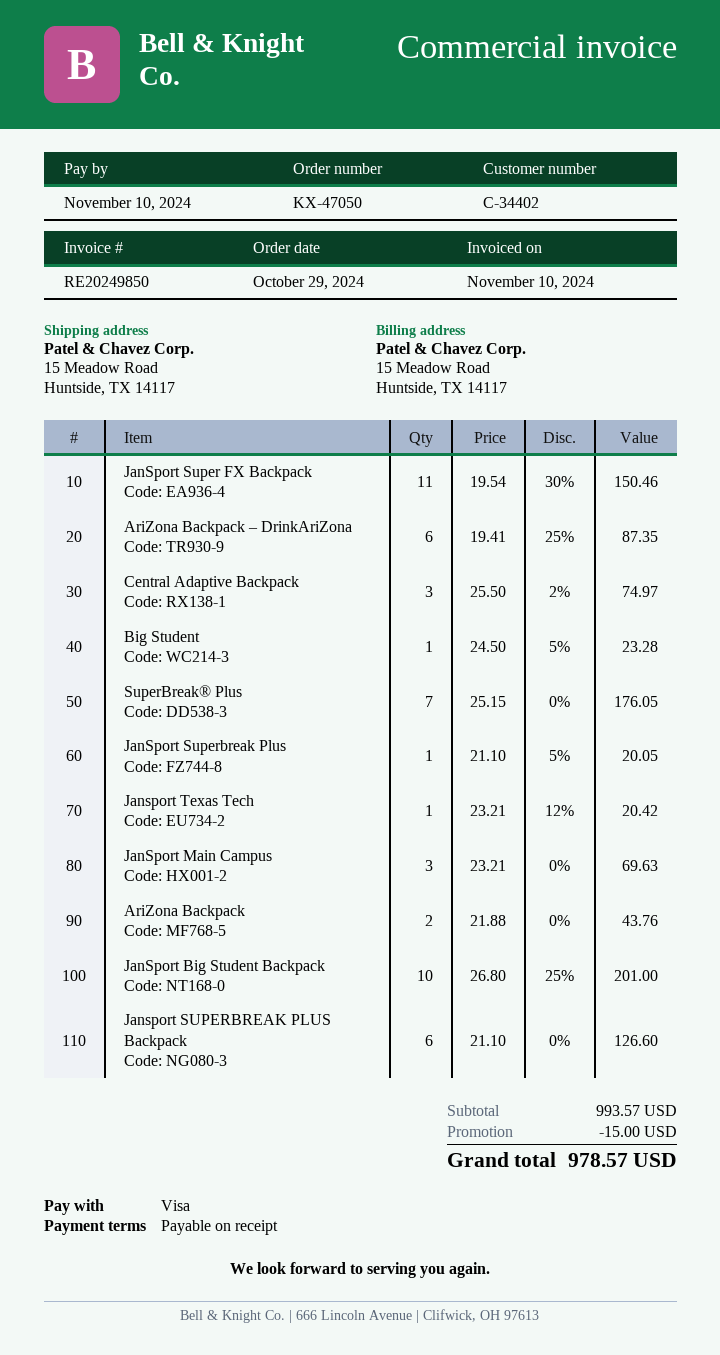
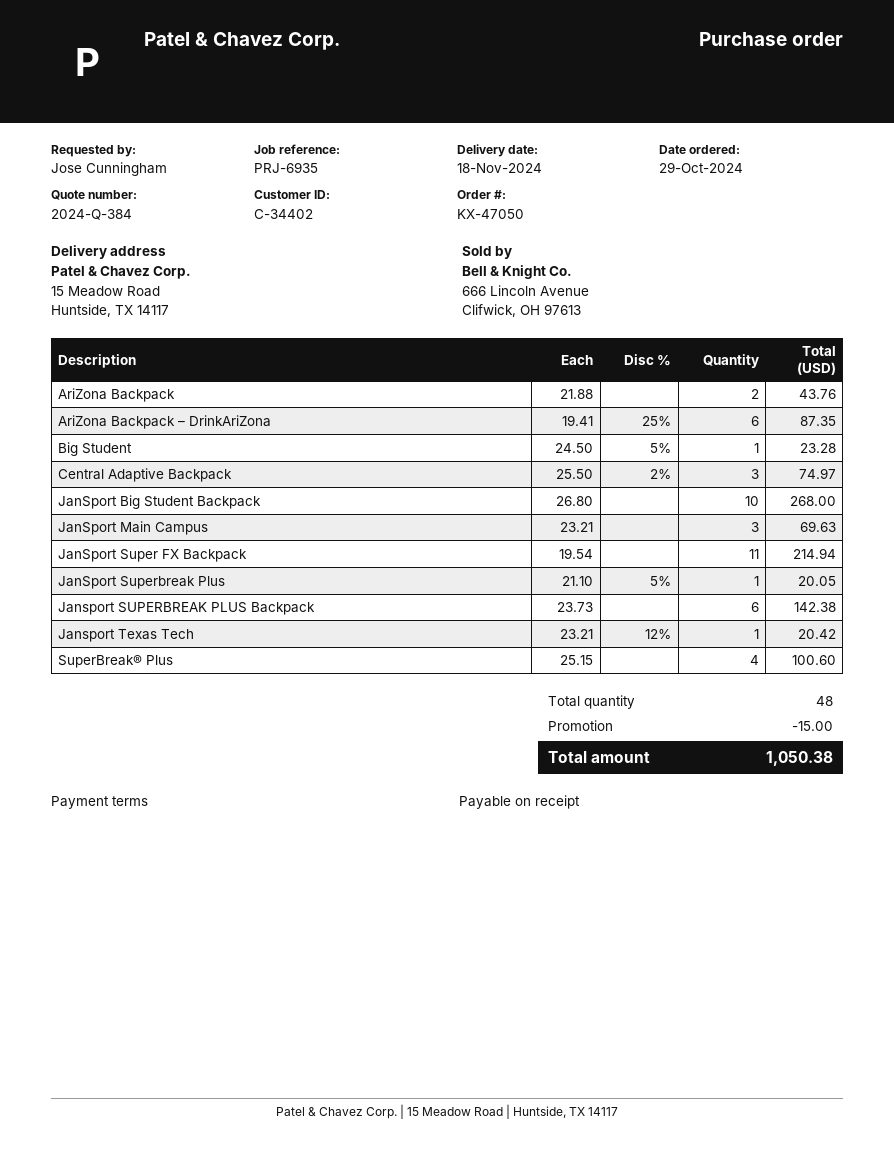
JanSport Super FX Backpack: 11 x 19.54 - 30% = 150.46 -> 11 x 19.54 = 214.94
SuperBreak® Plus: 7 x 25.15 = 176.05 -> 4 x 25.15 = 100.60
JanSport Big Student Backpack: 10 x 26.80 - 25% = 201.00 -> 10 x 26.80 = 268.00
Jansport SUPERBREAK PLUS Backpack: 6 x 21.10 = 126.60 -> 6 x 23.73 = 142.38
total: 978.57 -> 1050.38

